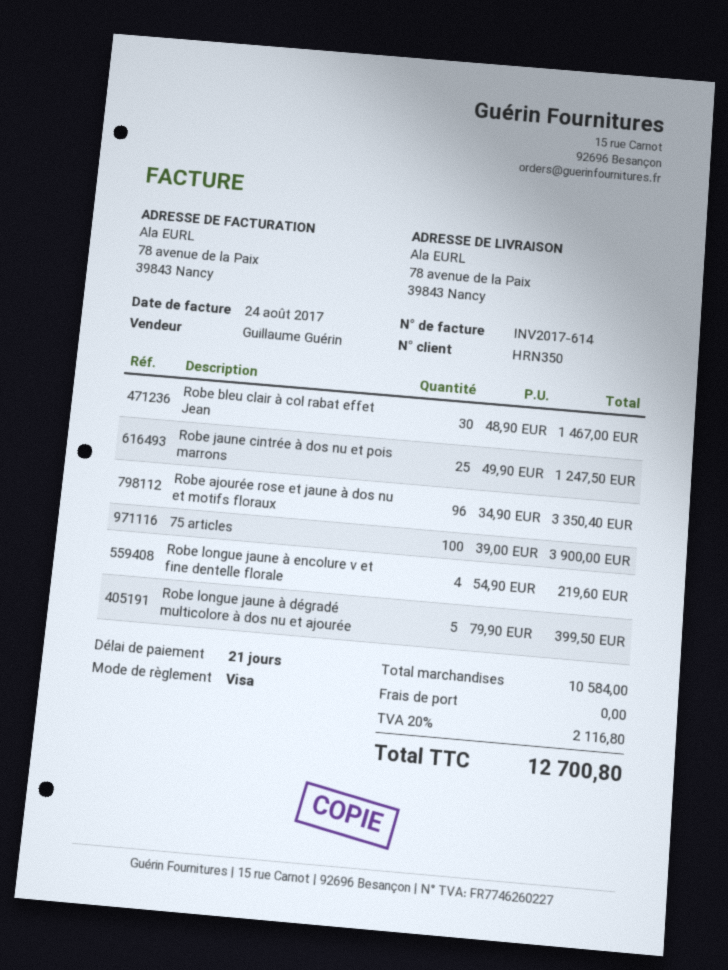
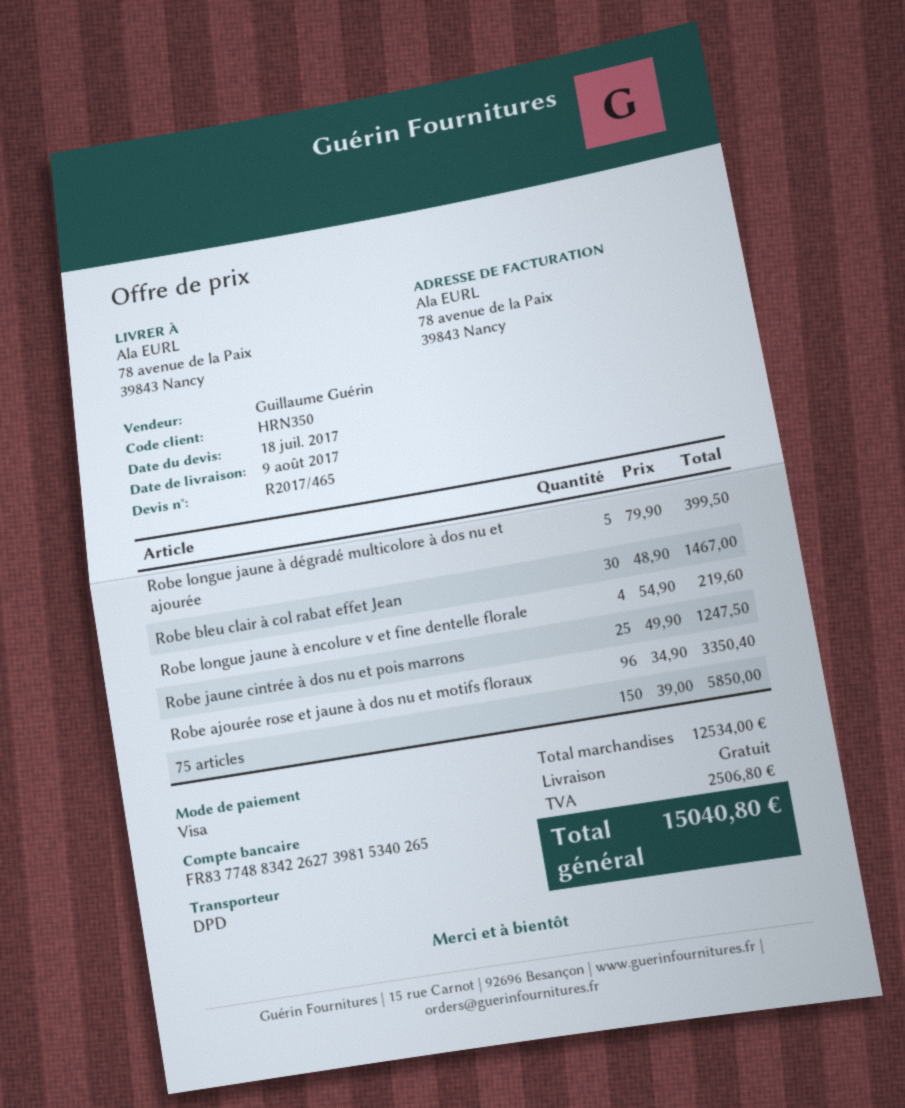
75 articles: 100 x 39.00 = 3900.00 -> 150 x 39.00 = 5850.00
subtotal: 10584.00 -> 12534.00
tax: 2116.80 -> 2506.80
total: 12700.80 -> 15040.80

